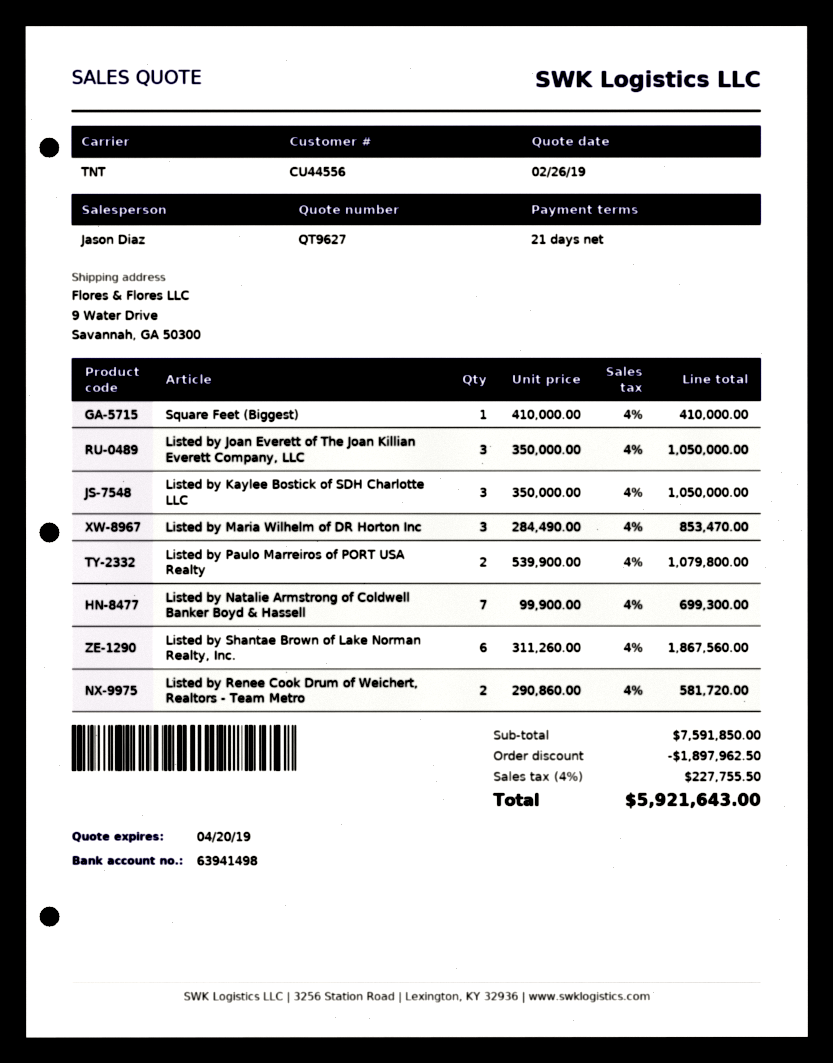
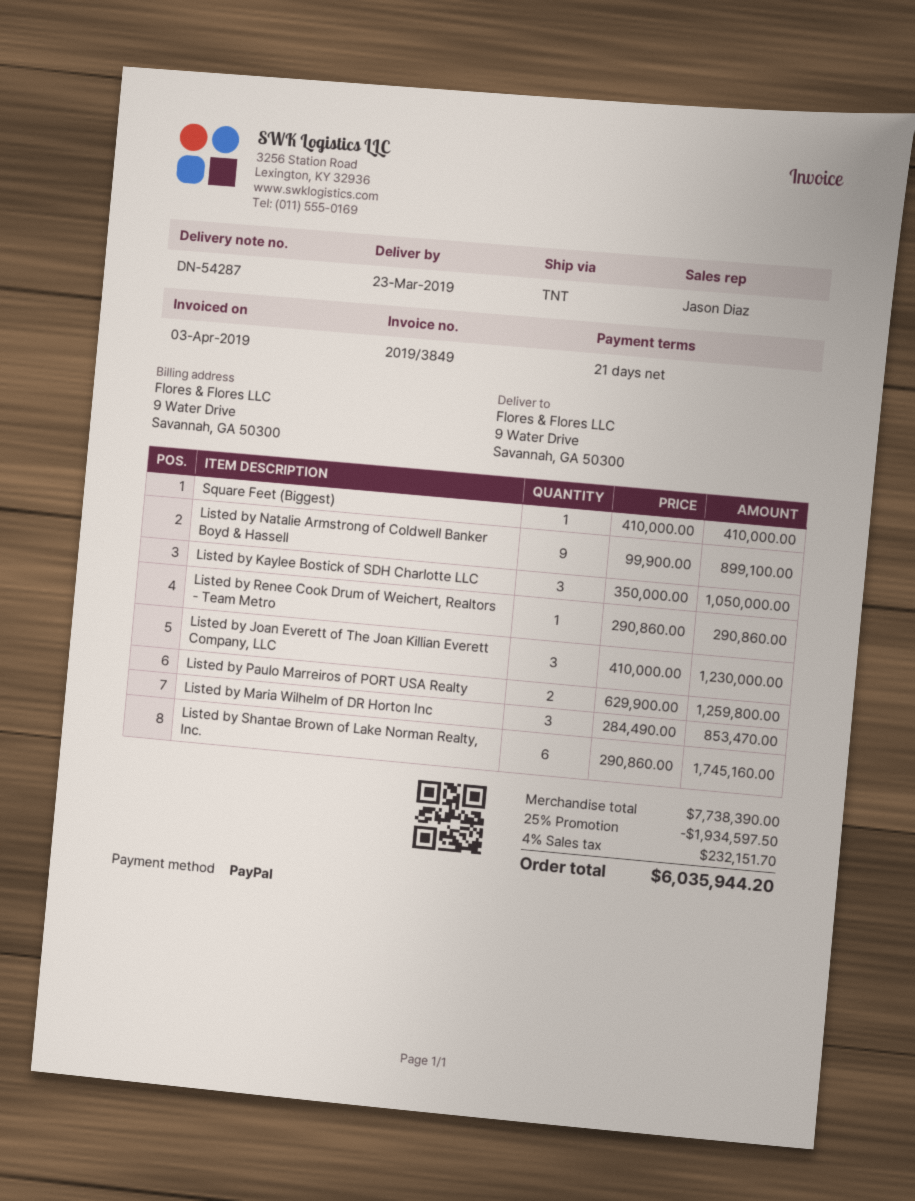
Listed by Joan Everett of The Joan Killian Everett Company, LLC: 3 x 350000.00 = 1050000.00 -> 3 x 410000.00 = 1230000.00
Listed by Paulo Marreiros of PORT USA Realty: 2 x 539900.00 = 1079800.00 -> 2 x 629900.00 = 1259800.00
Listed by Natalie Armstrong of Coldwell Banker Boyd & Hassell: 7 x 99900.00 = 699300.00 -> 9 x 99900.00 = 899100.00
Listed by Shantae Brown of Lake Norman Realty, Inc.: 6 x 311260.00 = 1867560.00 -> 6 x 290860.00 = 1745160.00
Listed by Renee Cook Drum of Weichert, Realtors - Team Metro: 2 x 290860.00 = 581720.00 -> 1 x 290860.00 = 290860.00
subtotal: 7591850.00 -> 7738390.00
discount: 1897962.50 -> 1934597.50
tax: 4% = 227755.50 -> 4% = 232151.70
total: 5921643.00 -> 6035944.20

